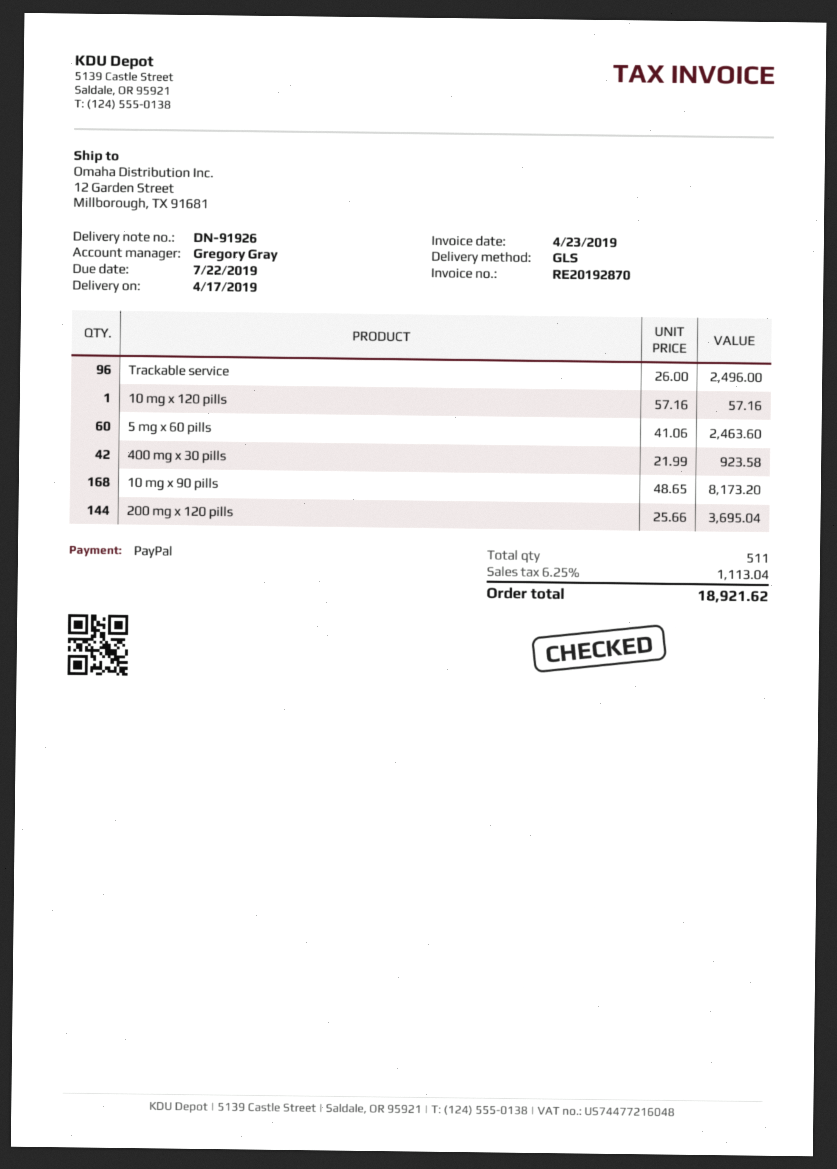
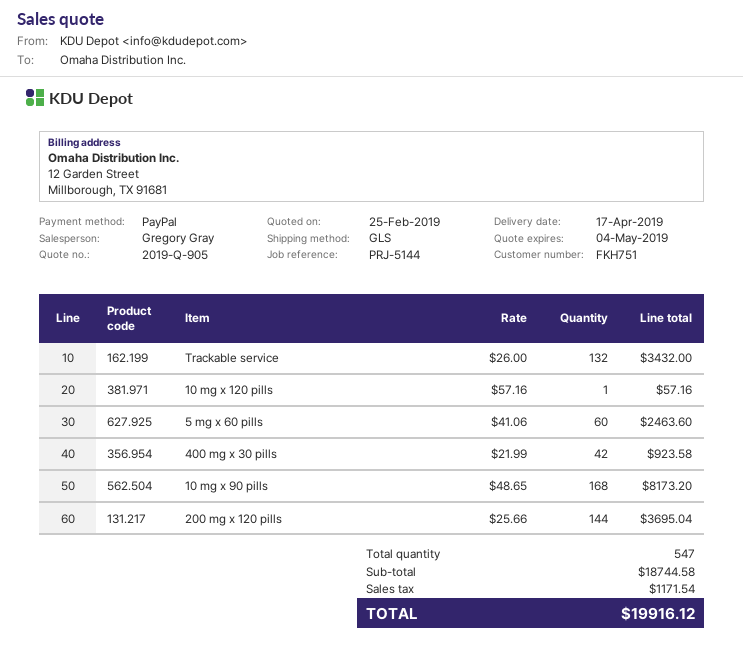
Trackable service: 96 x 26.00 = 2496.00 -> 132 x 26.00 = 3432.00
total quantity: 511 -> 547
tax: 1113.04 -> 1171.54
total: 18921.62 -> 19916.12

